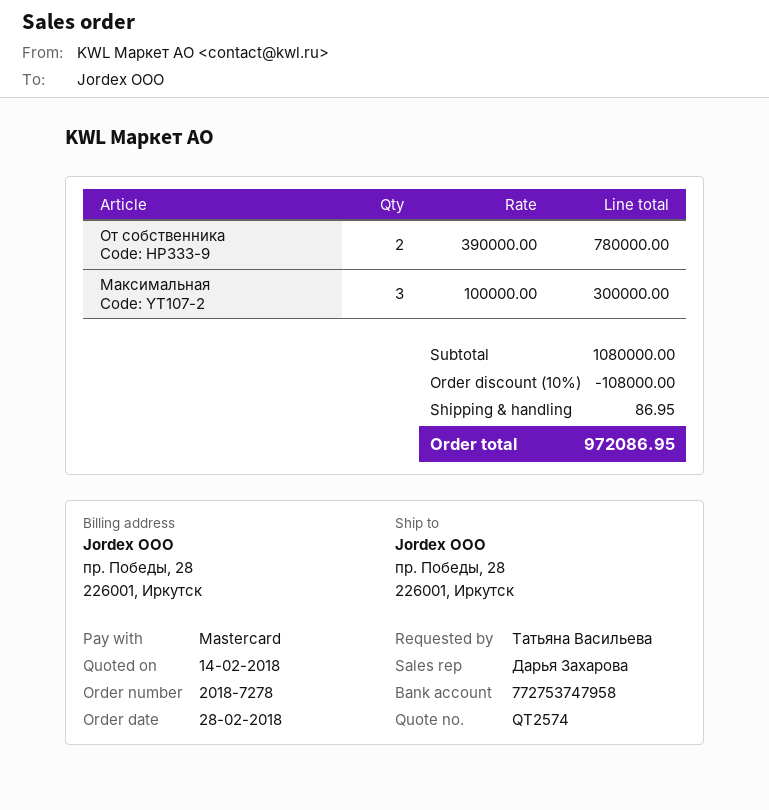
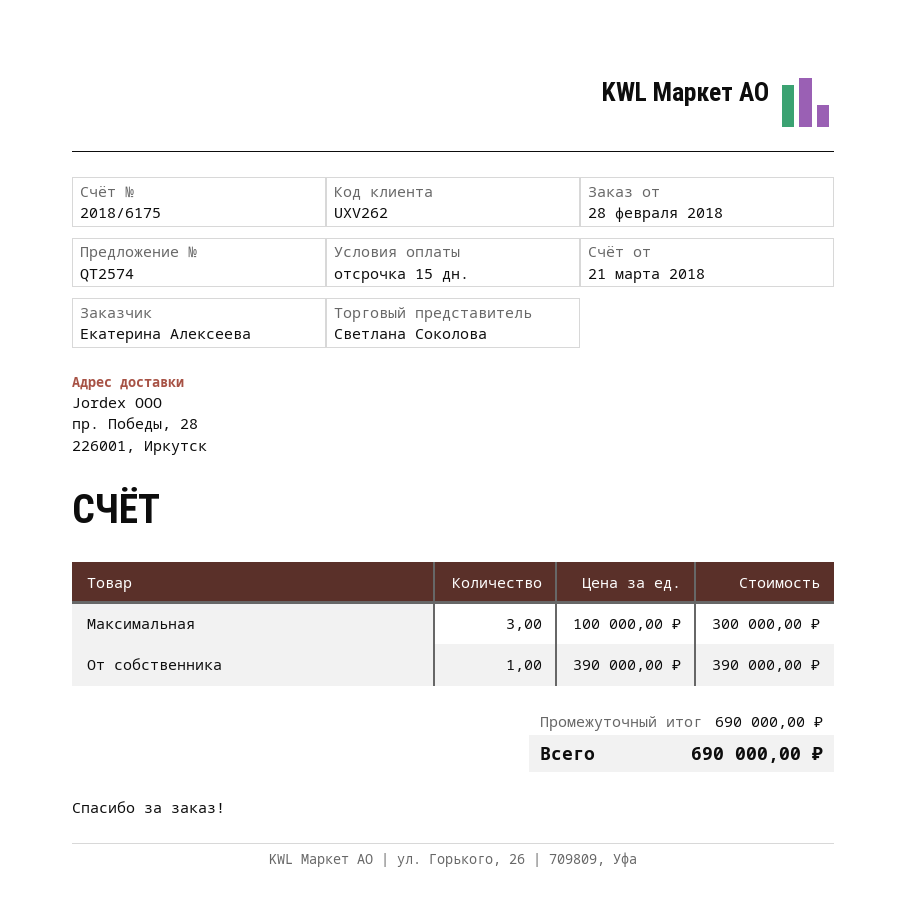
ordered by: Татьяна Васильева -> Екатерина Алексеева
sales rep: Дарья Захарова -> Светлана Соколова
От собственника: 2 x 390000.00 = 780000.00 -> 1 x 390000.00 = 390000.00
subtotal: 1080000.00 -> 690000.00
discount: 10% = 108000.00 -> none
shipping: 86.95 -> none
total: 972086.95 -> 690000.00

